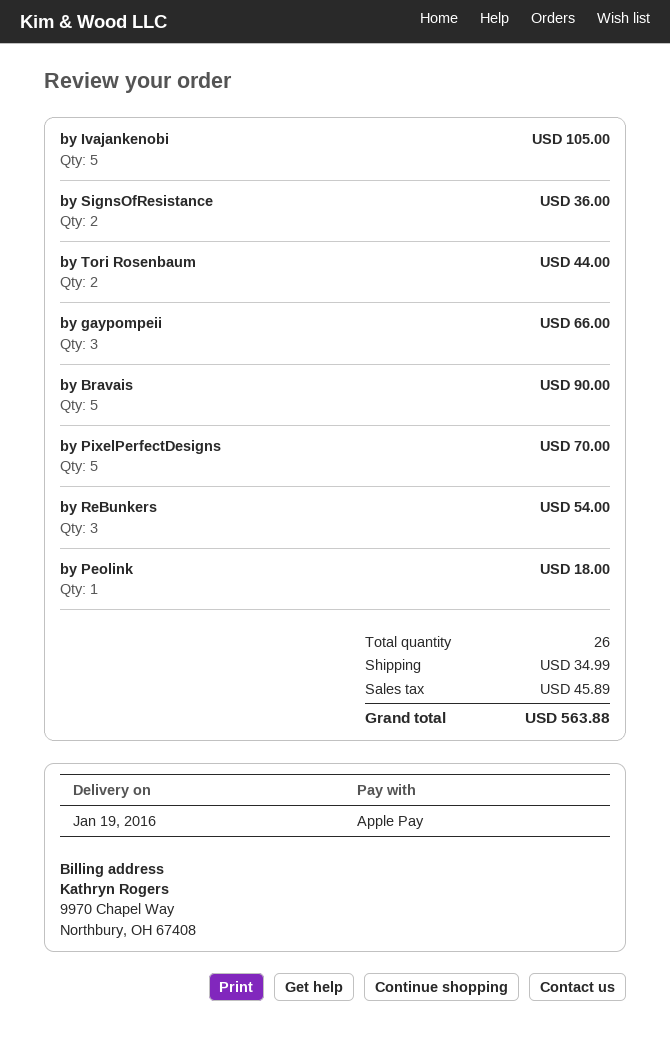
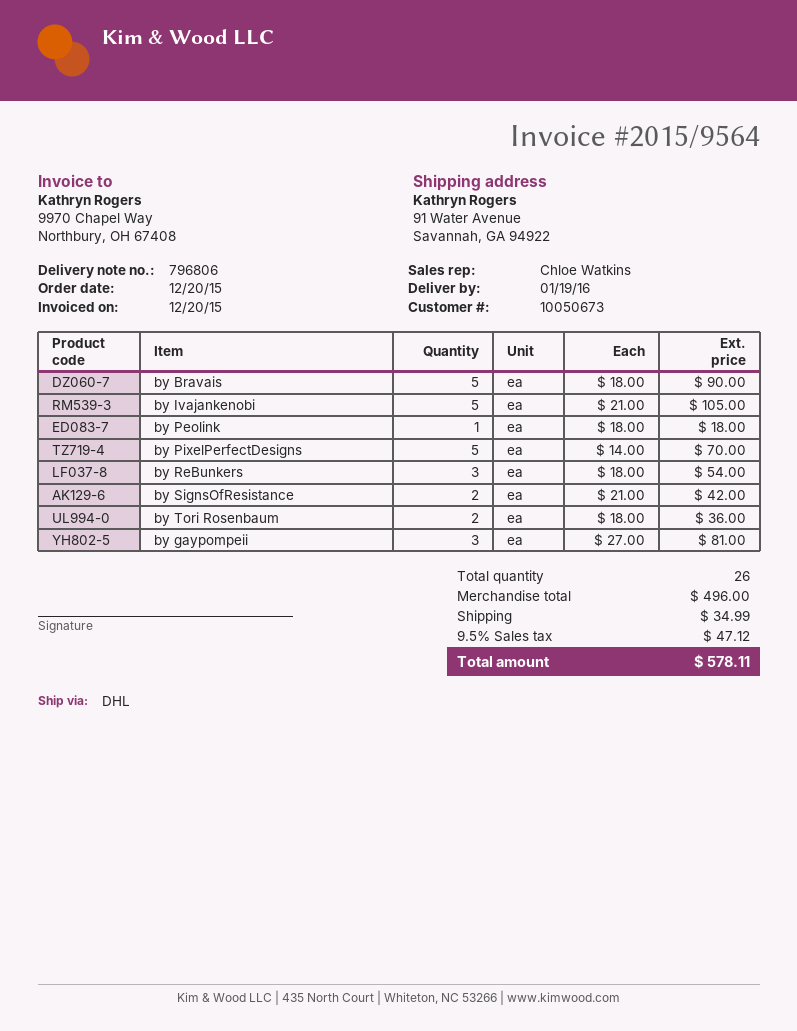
by SignsOfResistance: 2 for 36.00 -> 2 for 42.00
by Tori Rosenbaum: 2 for 44.00 -> 2 for 36.00
by gaypompeii: 3 for 66.00 -> 3 for 81.00
tax: 45.89 -> 47.12
total: 563.88 -> 578.11

